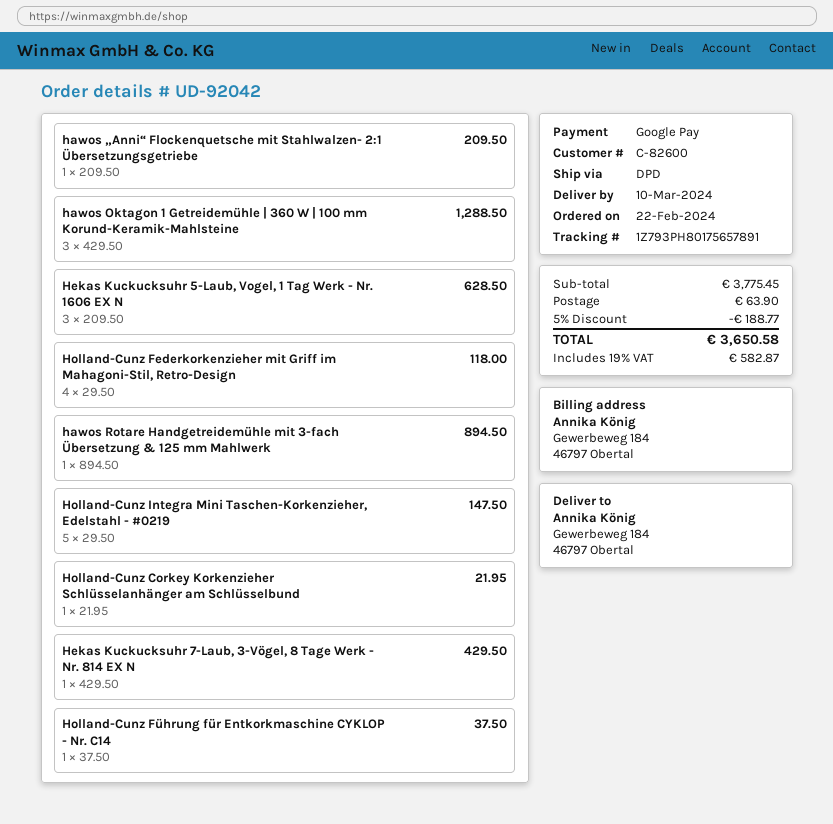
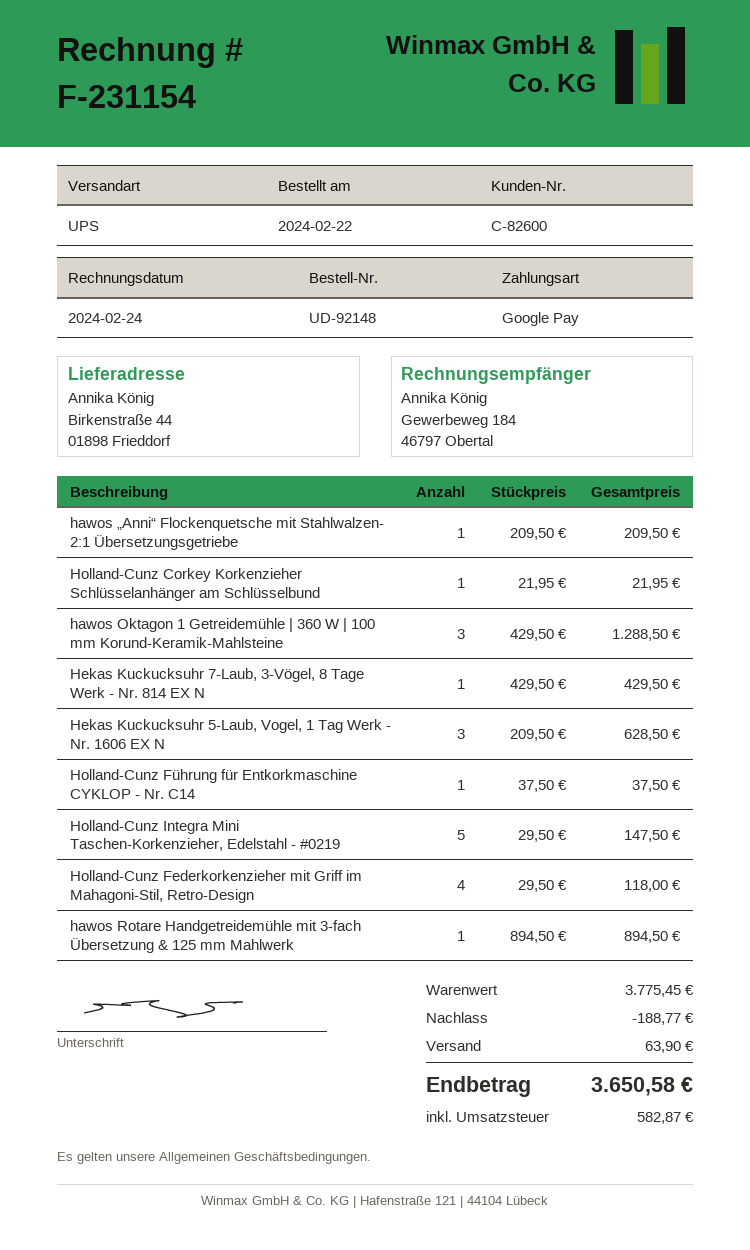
order number: UD-92042 -> UD-92148
shipping method: DPD -> UPS
ship to: Gewerbeweg 184, 46797 Obertal -> Birkenstraße 44, 01898 Frieddorf

